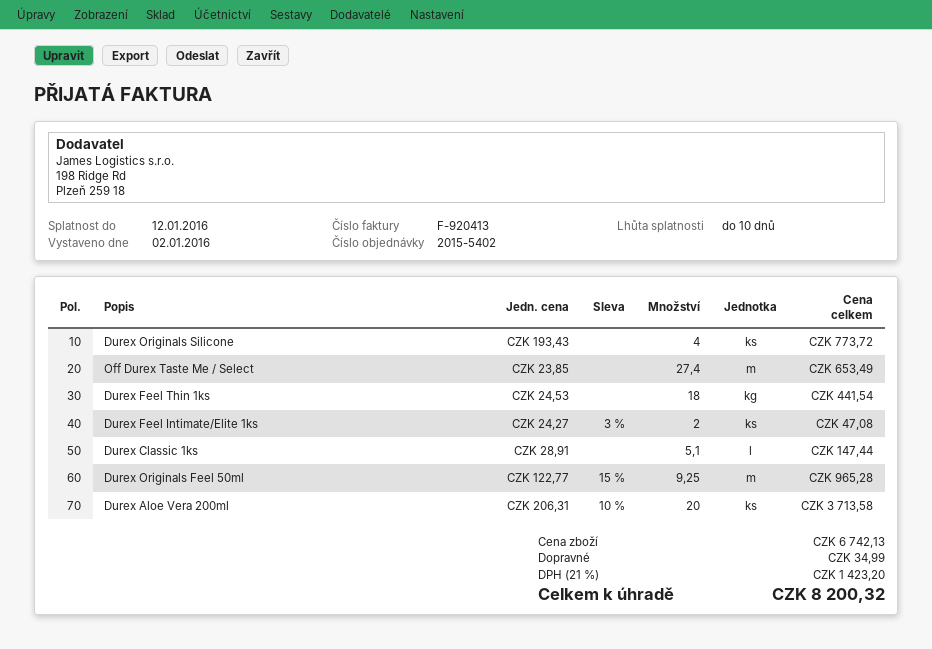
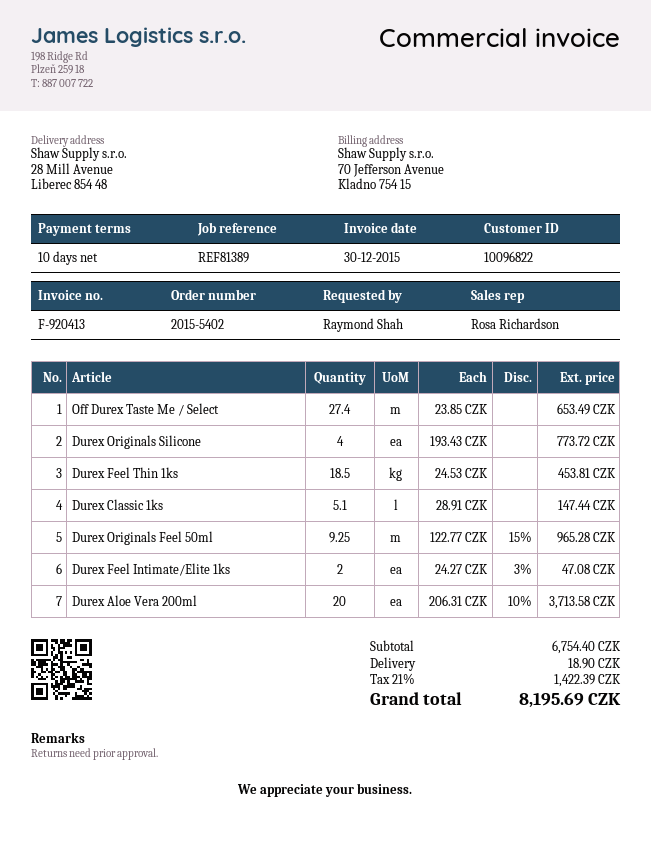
invoice date: 2016-01-02 -> 2015-12-30
Durex Feel Thin 1ks: 18 x 24.53 = 441.54 -> 18.5 x 24.53 = 453.81
subtotal: 6742.13 -> 6754.40
shipping: 34.99 -> 18.90
tax: 21% = 1423.20 -> 21% = 1422.39
total: 8200.32 -> 8195.69

